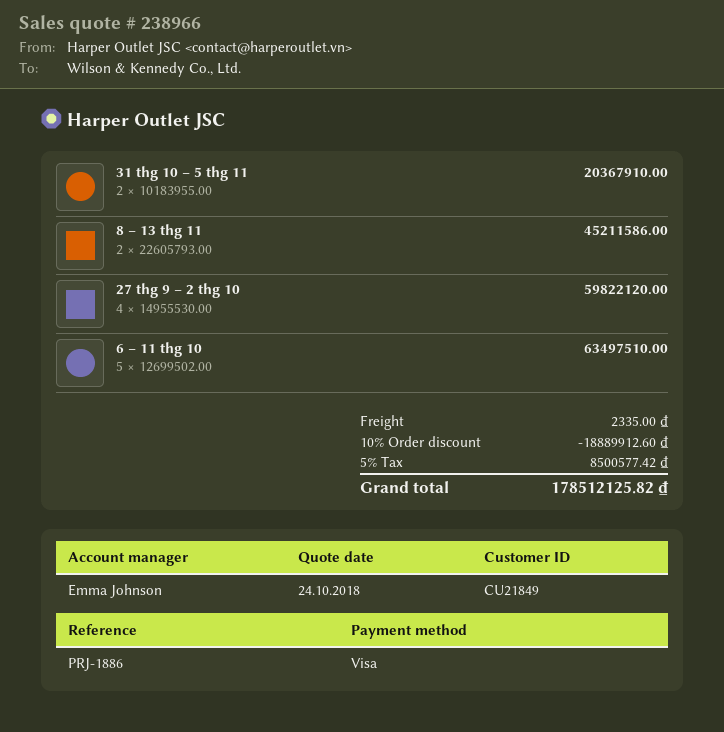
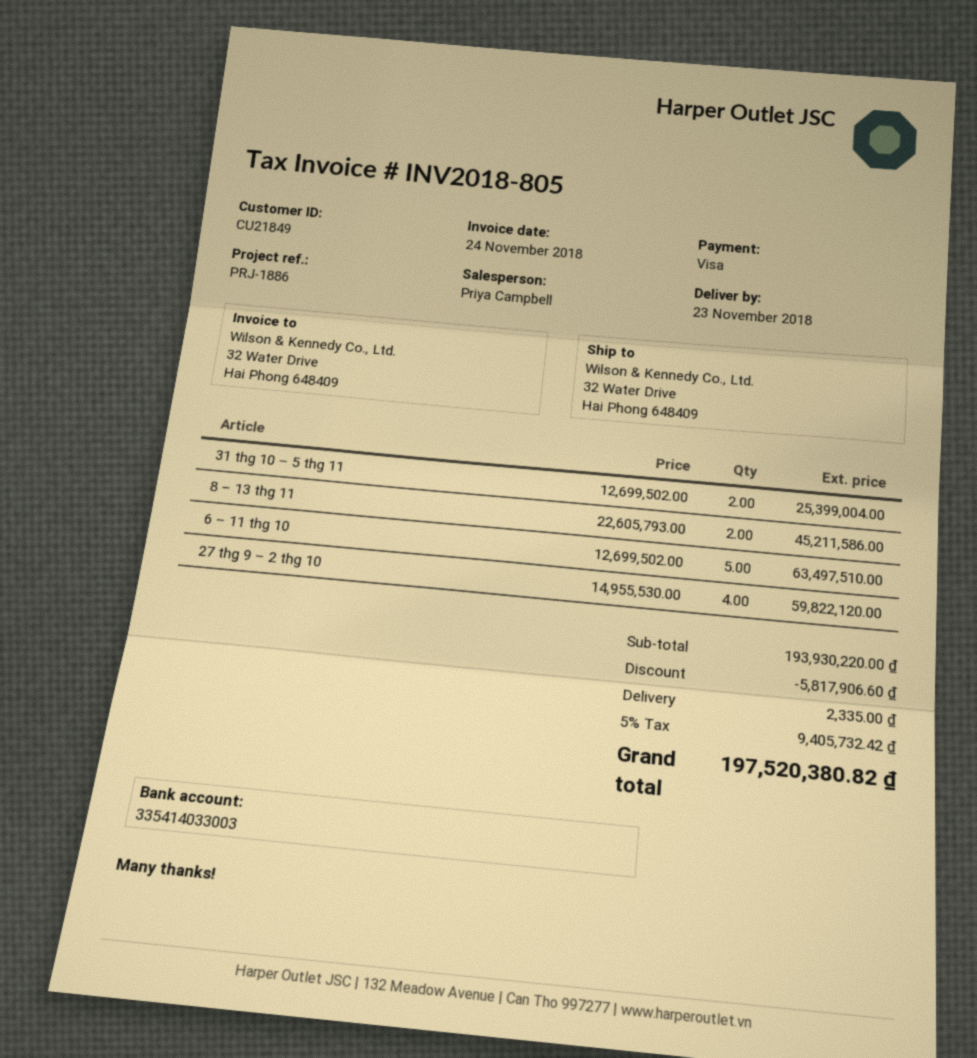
sales rep: Emma Johnson -> Priya Campbell
31 thg 10 – 5 thg 11: 2 x 10183955.00 = 20367910.00 -> 2 x 12699502.00 = 25399004.00
discount: 18889912.60 -> 5817906.60
tax: 5% = 8500577.42 -> 5% = 9405732.42
total: 178512125.82 -> 197520380.82

